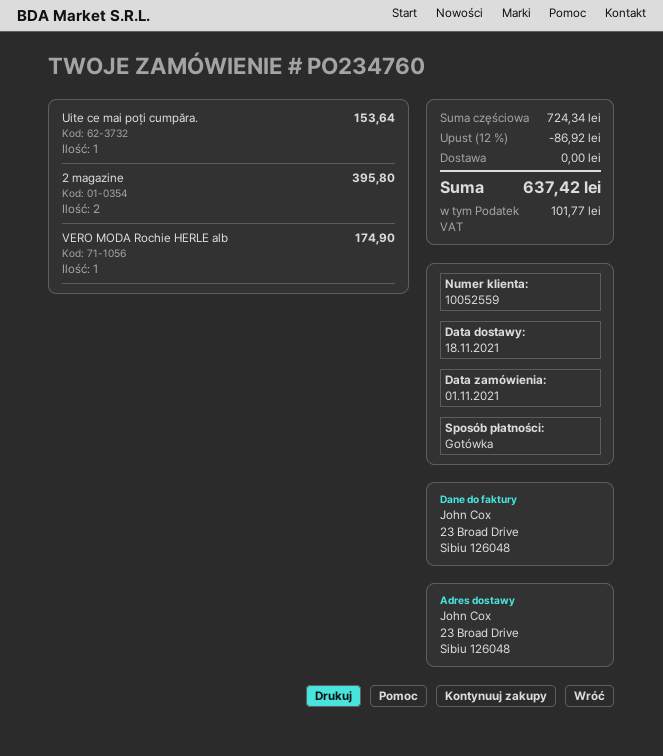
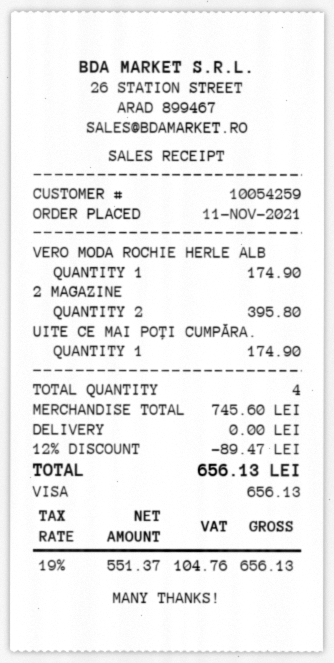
order date: 2021-11-01 -> 2021-11-11
customer number: 10052559 -> 10054259
payment method: cash -> Visa
Uite ce mai poți cumpăra.: 1 for 153.64 -> 1 for 174.90
subtotal: 724.34 -> 745.60
discount: 12% = 86.92 -> 12% = 89.47
tax: 101.77 -> 104.76
total: 637.42 -> 656.13

